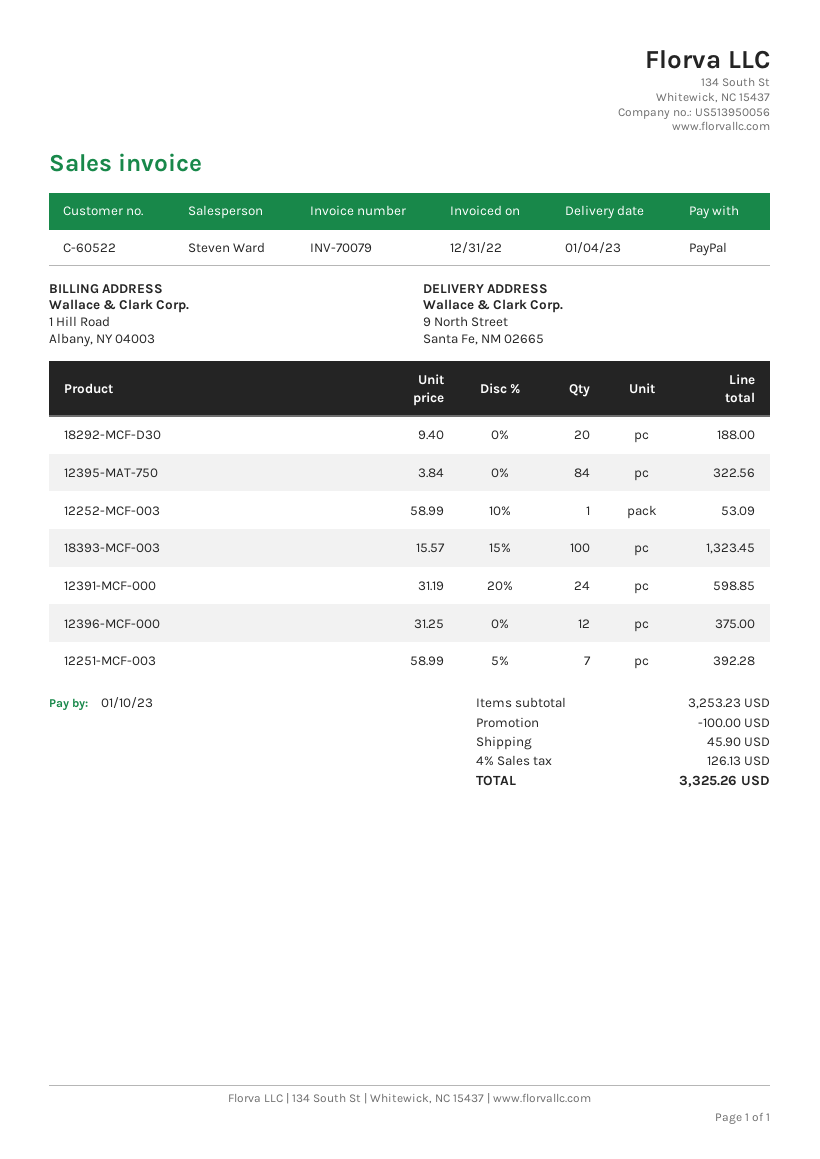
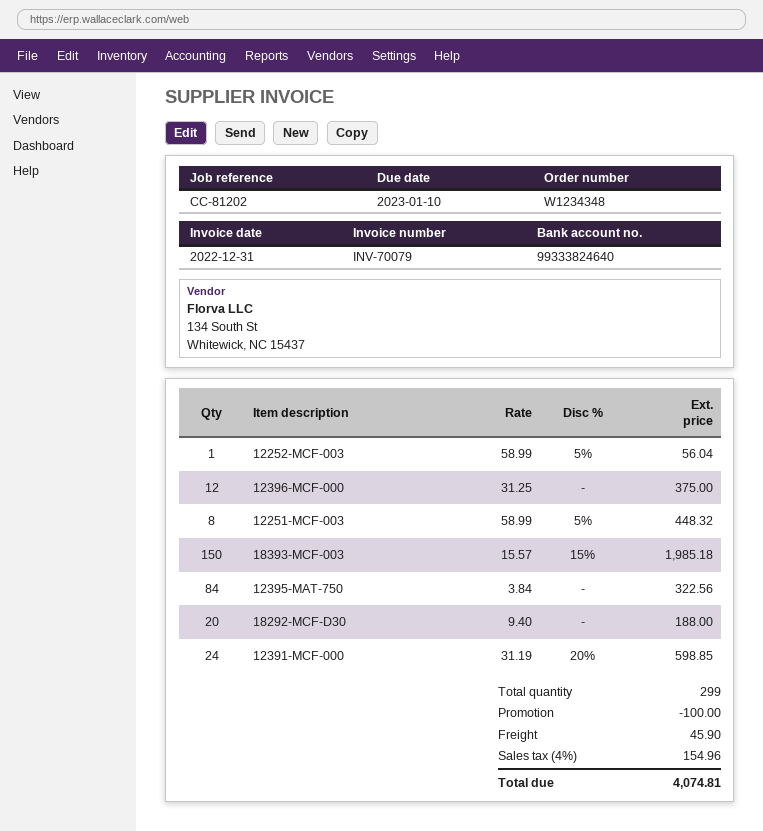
12252-MCF-003: 1 x 58.99 - 10% = 53.09 -> 1 x 58.99 - 5% = 56.04
18393-MCF-003: 100 x 15.57 - 15% = 1323.45 -> 150 x 15.57 - 15% = 1985.18
12251-MCF-003: 7 x 58.99 - 5% = 392.28 -> 8 x 58.99 - 5% = 448.32
tax: 4% = 126.13 -> 4% = 154.96
total: 3325.26 -> 4074.81

